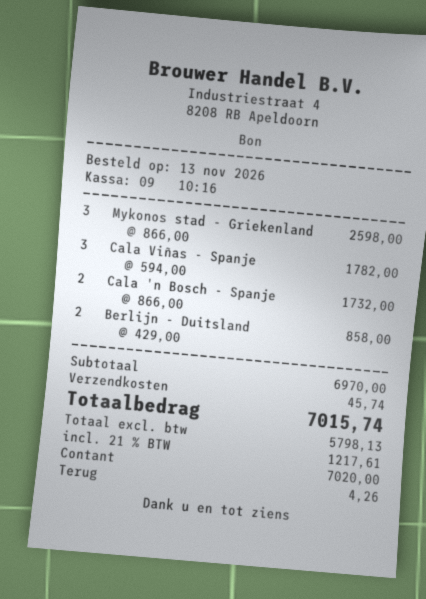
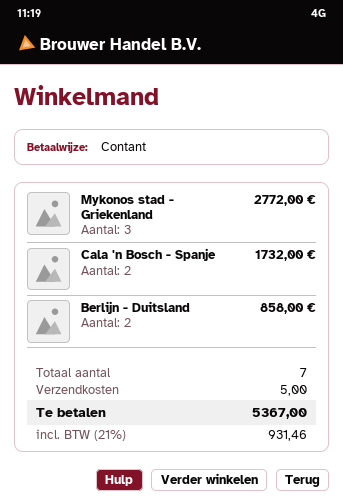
Mykonos stad - Griekenland: 3 for 2598.00 -> 3 for 2772.00
Cala Viñas - Spanje: 3 for 1782.00 -> none
shipping: 45.74 -> 5.00
tax: 21% = 1217.61 -> 21% = 931.46
total: 7015.74 -> 5367.00

